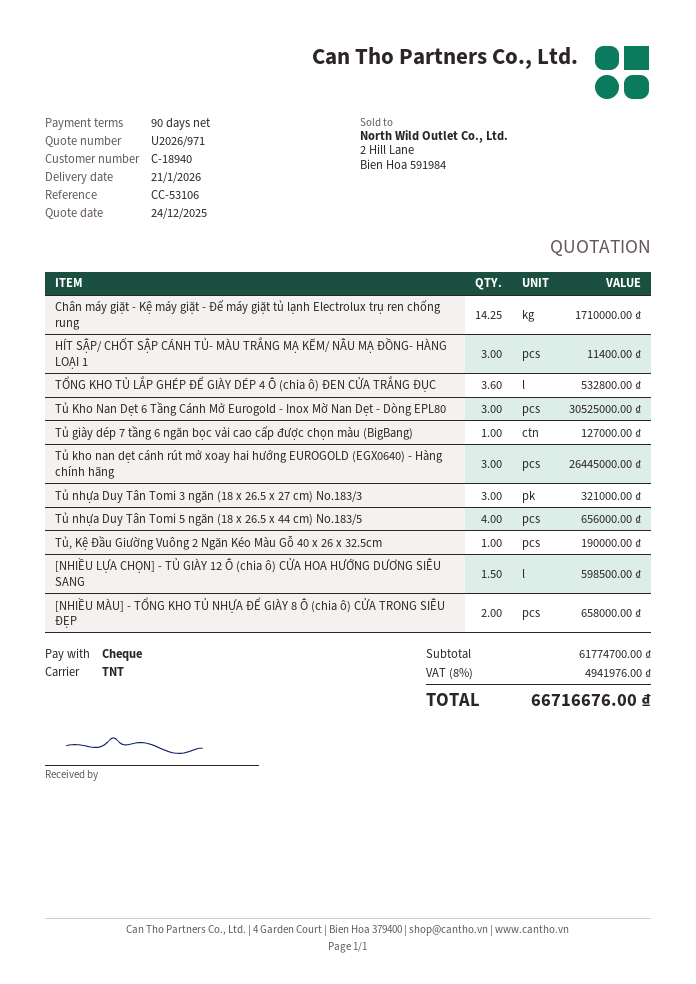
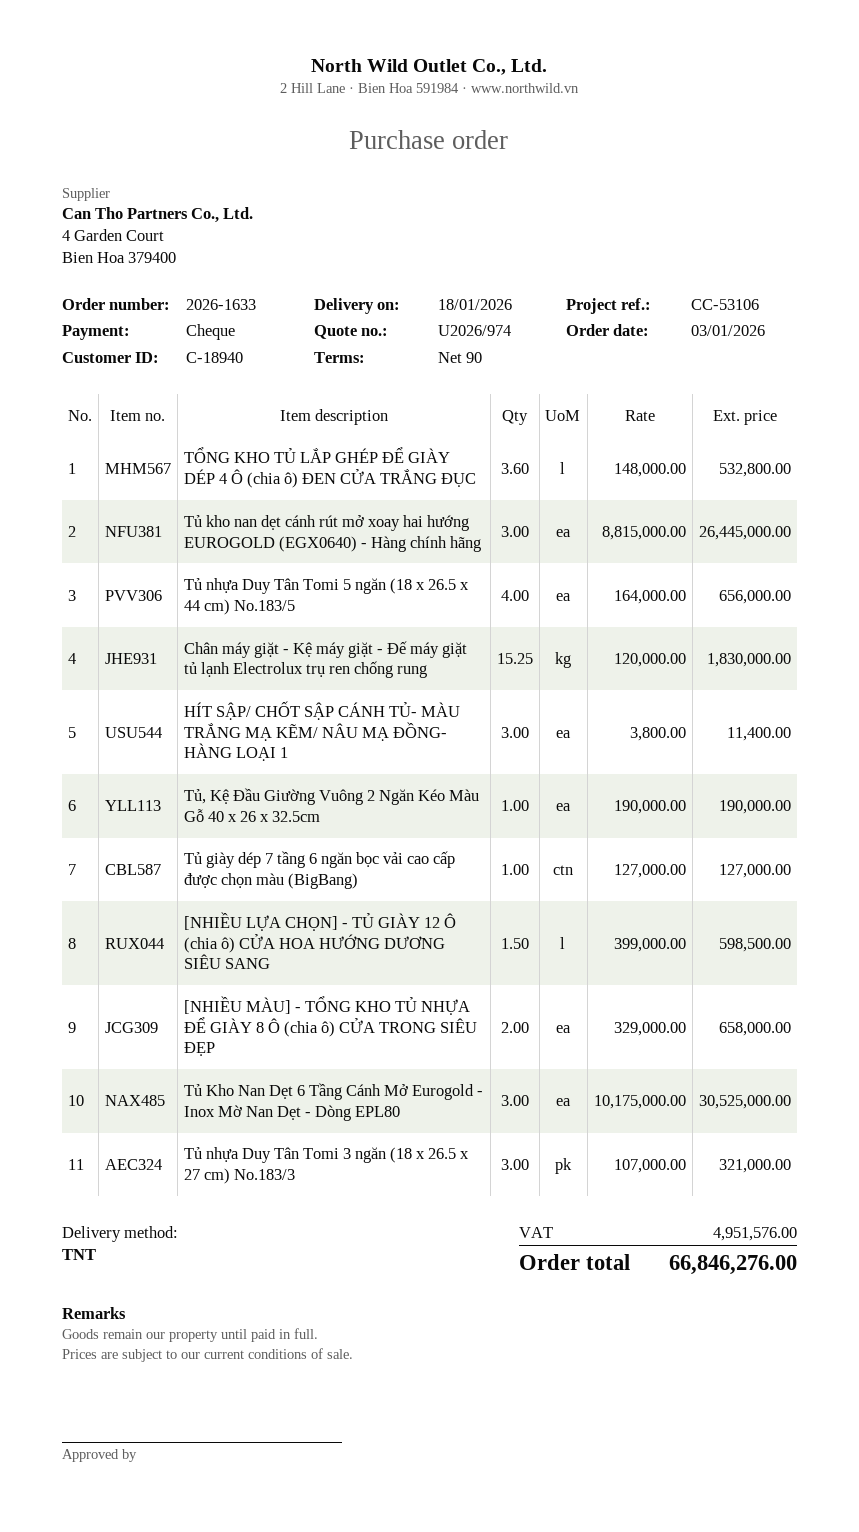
quote number: U2026/971 -> U2026/974
delivery date: 2026-01-21 -> 2026-01-18
Chân máy giặt - Kệ máy giặt - Đế máy giặt tủ lạnh Electrolux trụ ren chống rung: 14.25 for 1710000.00 -> 15.25 for 1830000.00
tax: 4941976.00 -> 4951576.00
total: 66716676.00 -> 66846276.00

